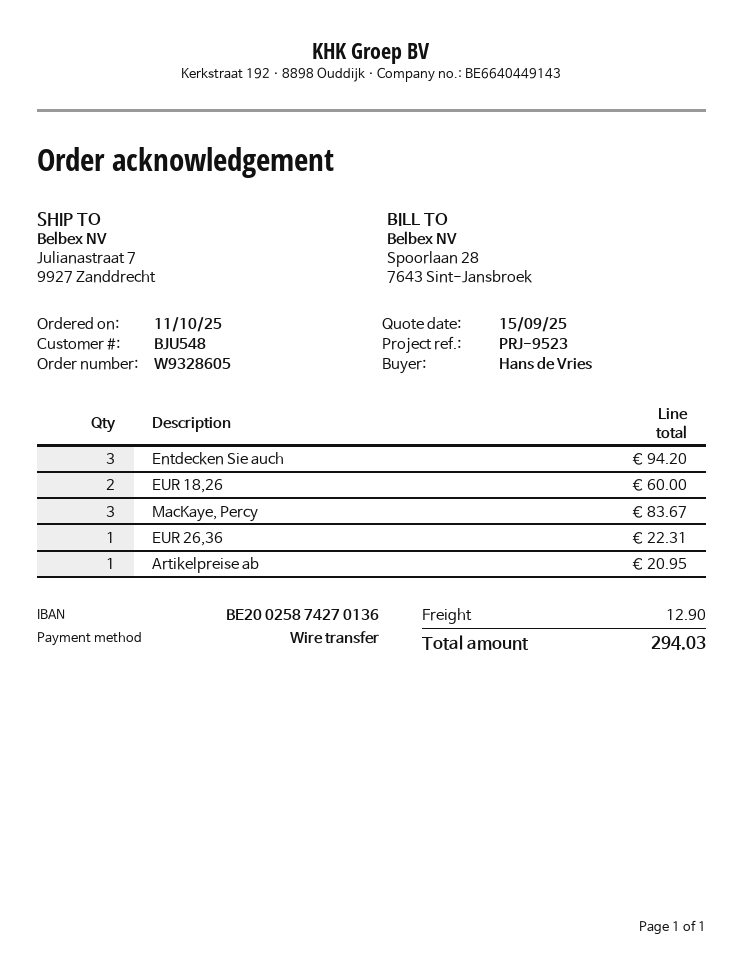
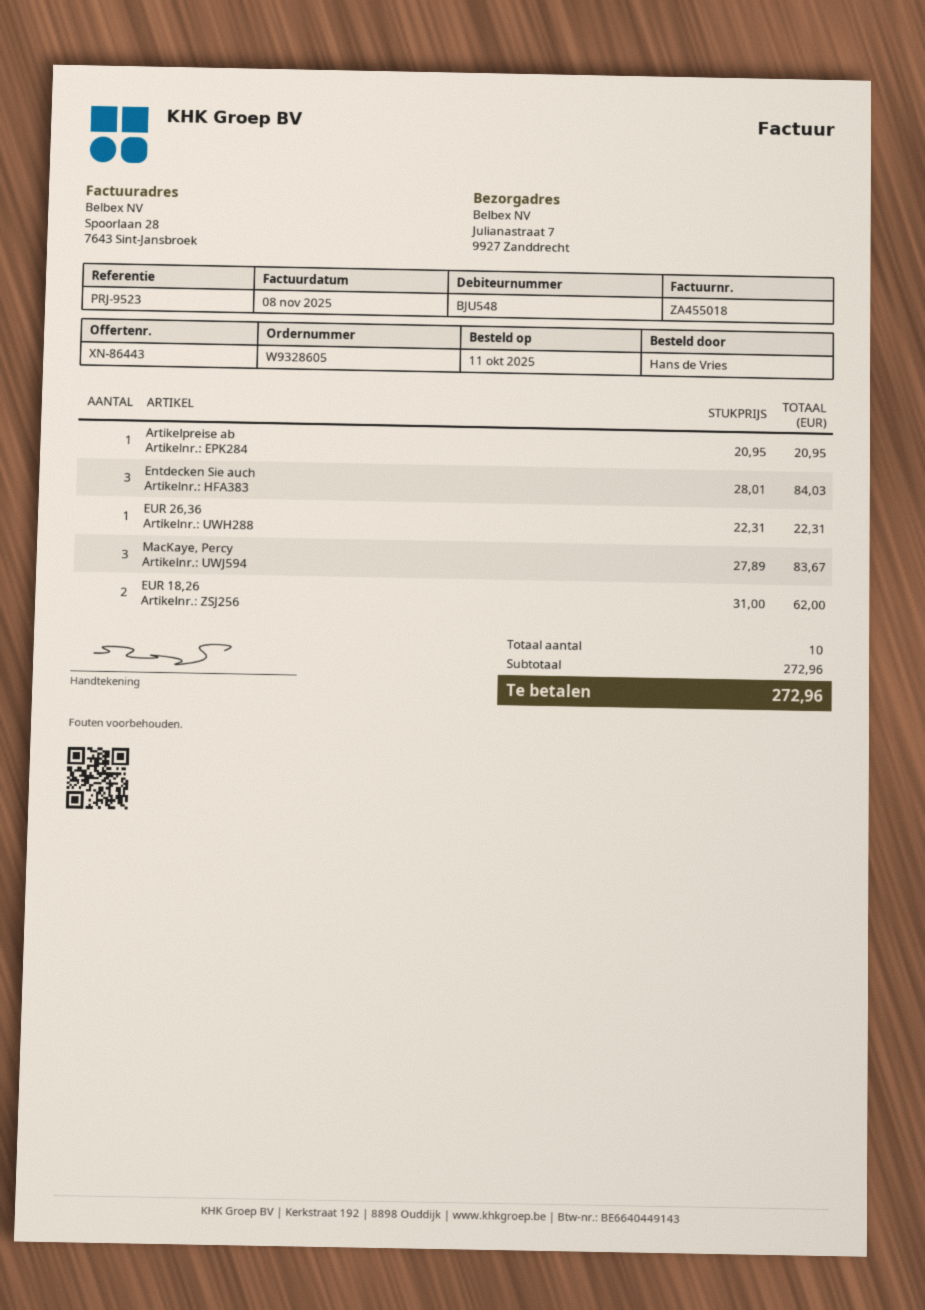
Entdecken Sie auch: 3 for 94.20 -> 3 for 84.03
EUR 18,26: 2 for 60.00 -> 2 for 62.00
shipping: 12.90 -> none
total: 294.03 -> 272.96

